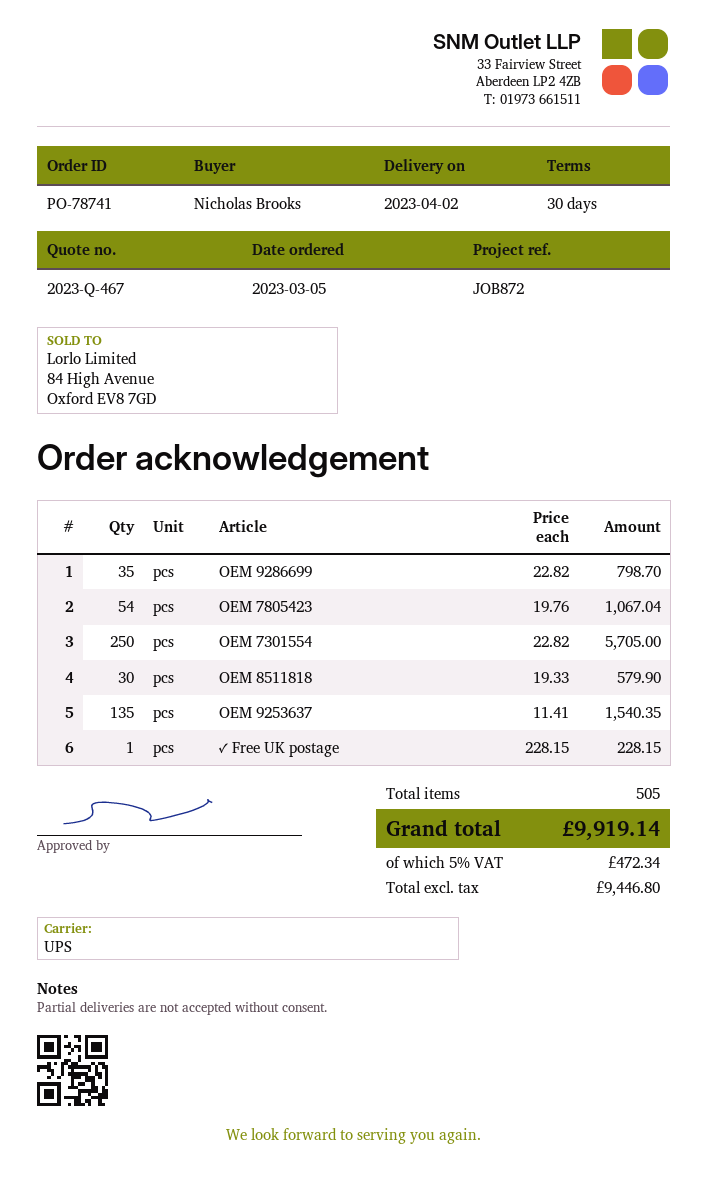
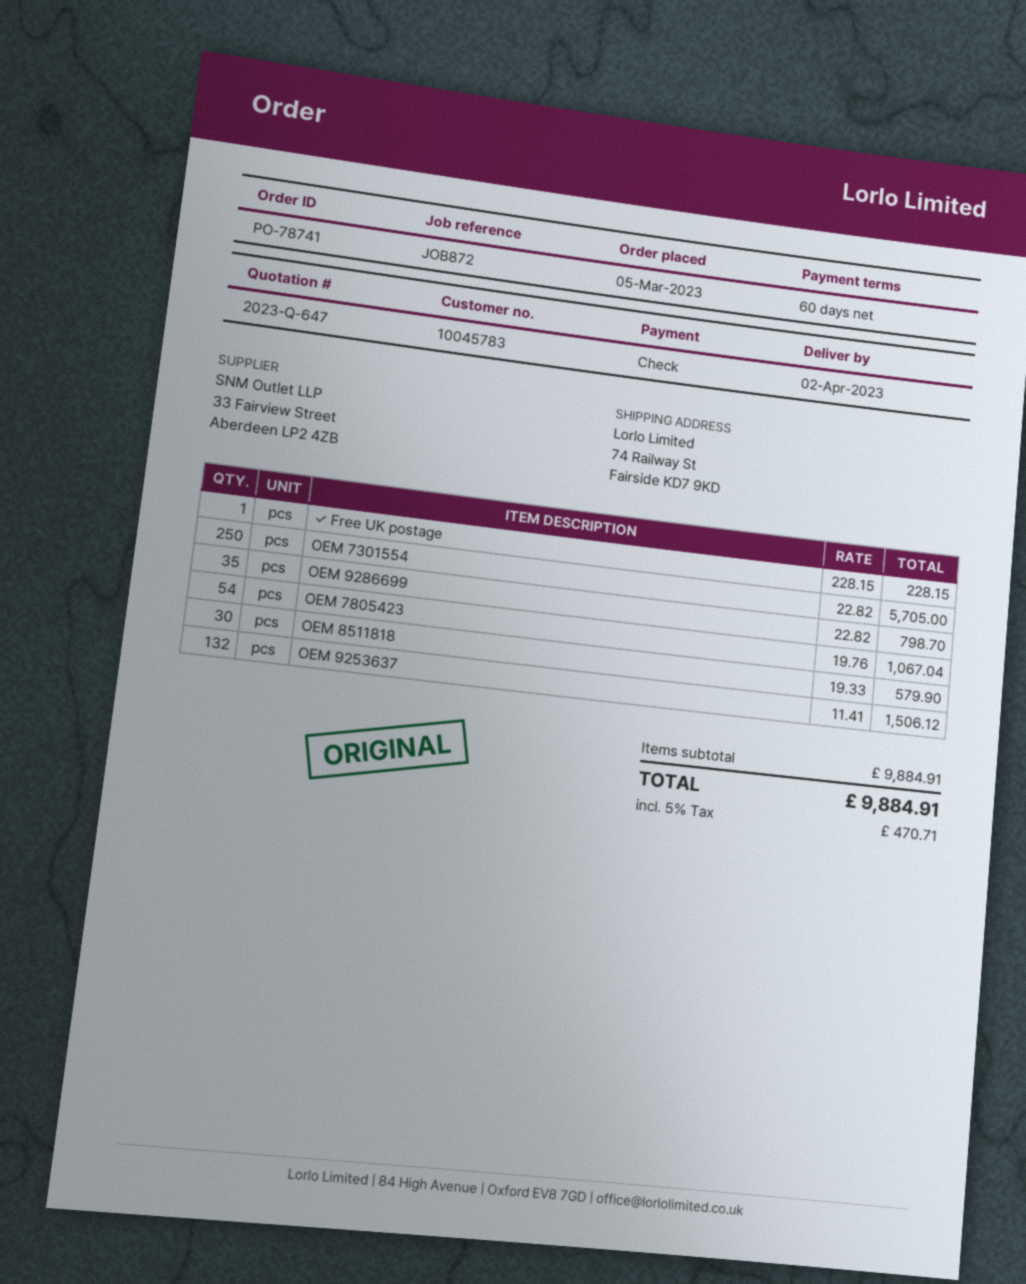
quote number: 2023-Q-467 -> 2023-Q-647
payment terms: 30 days -> 60 days
OEM 9253637: 135 x 11.41 = 1540.35 -> 132 x 11.41 = 1506.12
tax: 5% = 472.34 -> 5% = 470.71
total: 9919.14 -> 9884.91

